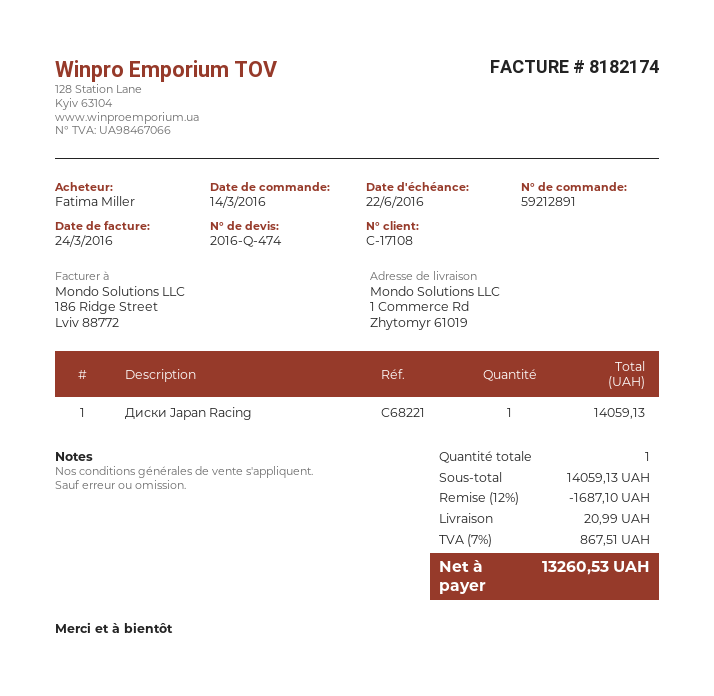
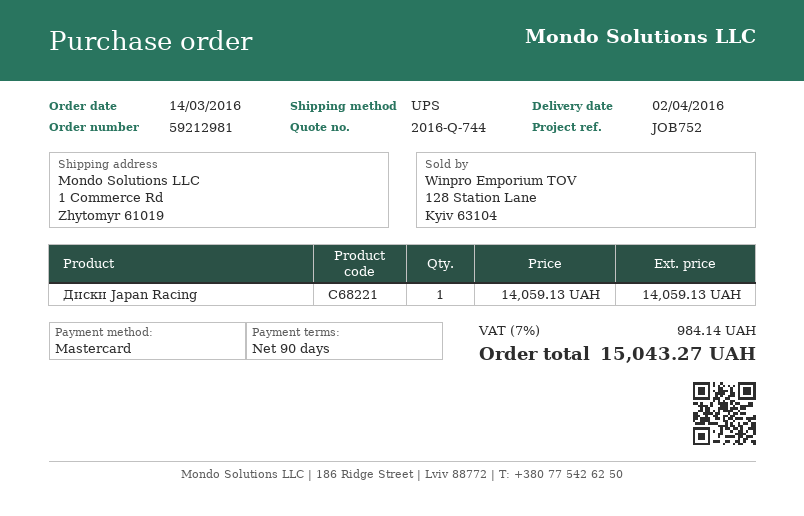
quote number: 2016-Q-474 -> 2016-Q-744
order number: 59212891 -> 59212981
discount: 12% = 1687.10 -> none
shipping: 20.99 -> none
tax: 7% = 867.51 -> 7% = 984.14
total: 13260.53 -> 15043.27

